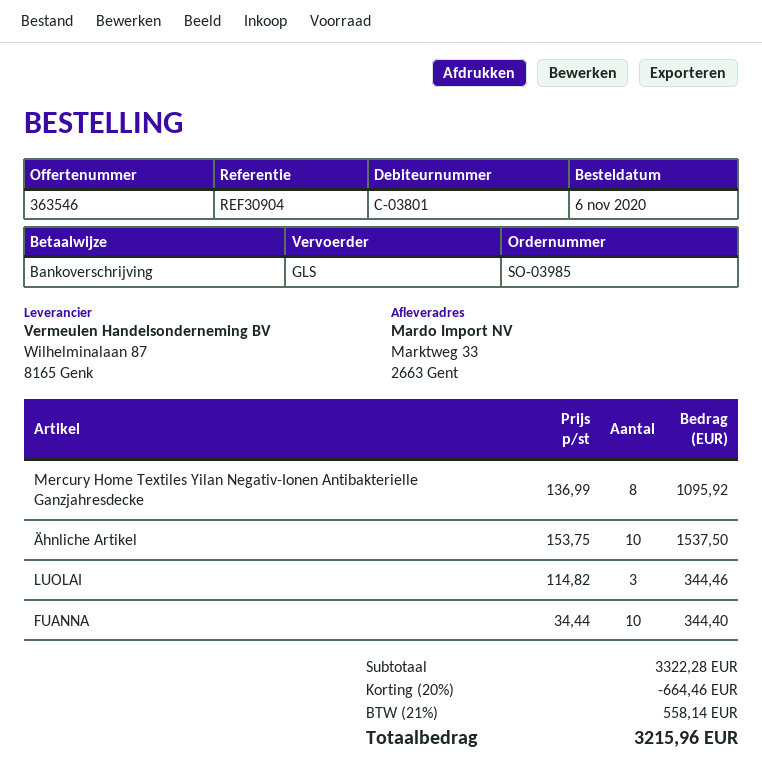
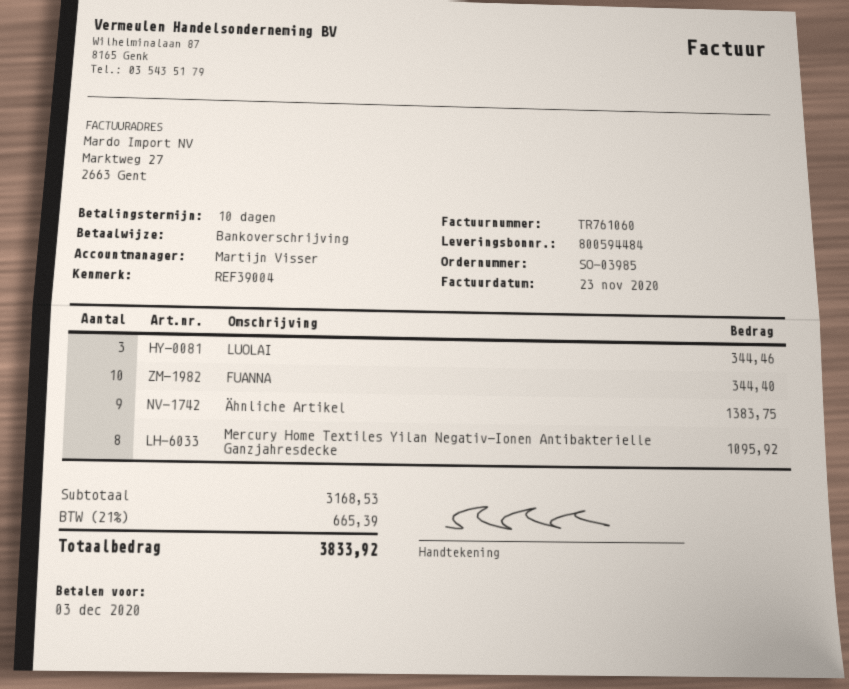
reference: REF30904 -> REF39004
Ähnliche Artikel: 10 for 1537.50 -> 9 for 1383.75
subtotal: 3322.28 -> 3168.53
discount: 20% = 664.46 -> none
tax: 21% = 558.14 -> 21% = 665.39
total: 3215.96 -> 3833.92

